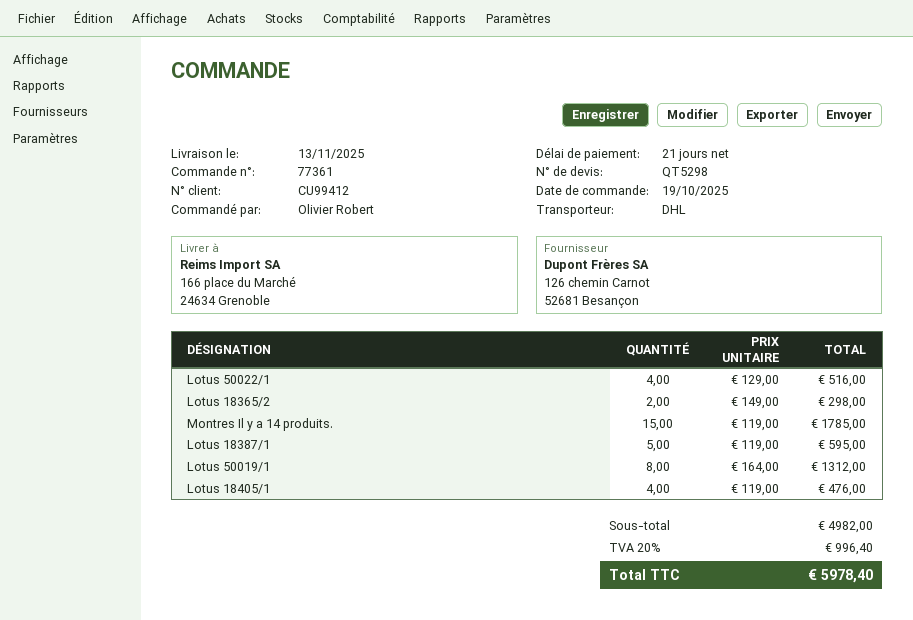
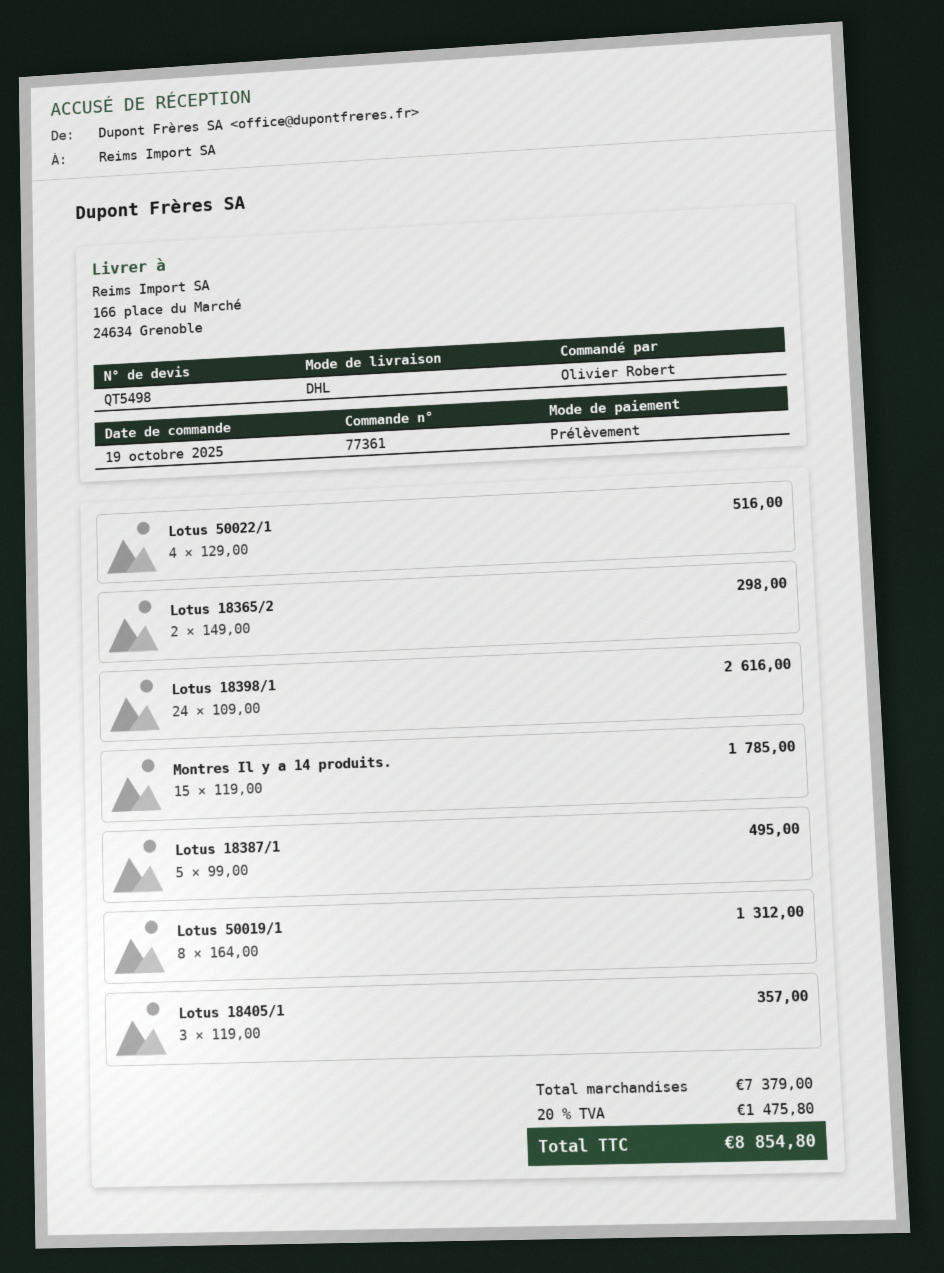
quote number: QT5298 -> QT5498
Lotus 18387/1: 5 x 119.00 = 595.00 -> 5 x 99.00 = 495.00
Lotus 18405/1: 4 x 119.00 = 476.00 -> 3 x 119.00 = 357.00
Lotus 18398/1: none -> 24 x 109.00 = 2616.00
subtotal: 4982.00 -> 7379.00
tax: 20% = 996.40 -> 20% = 1475.80
total: 5978.40 -> 8854.80

